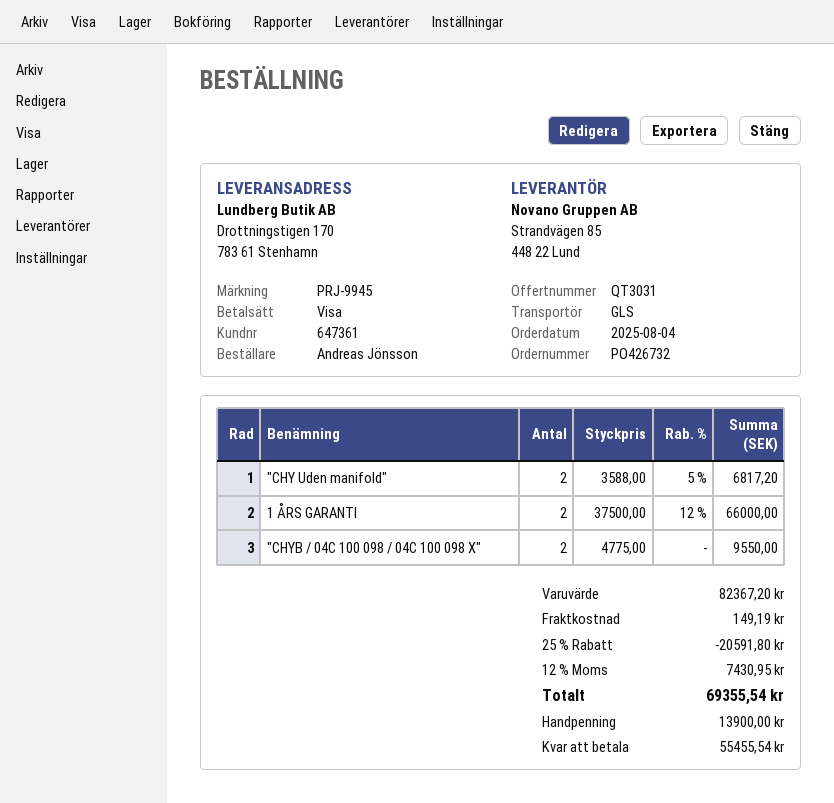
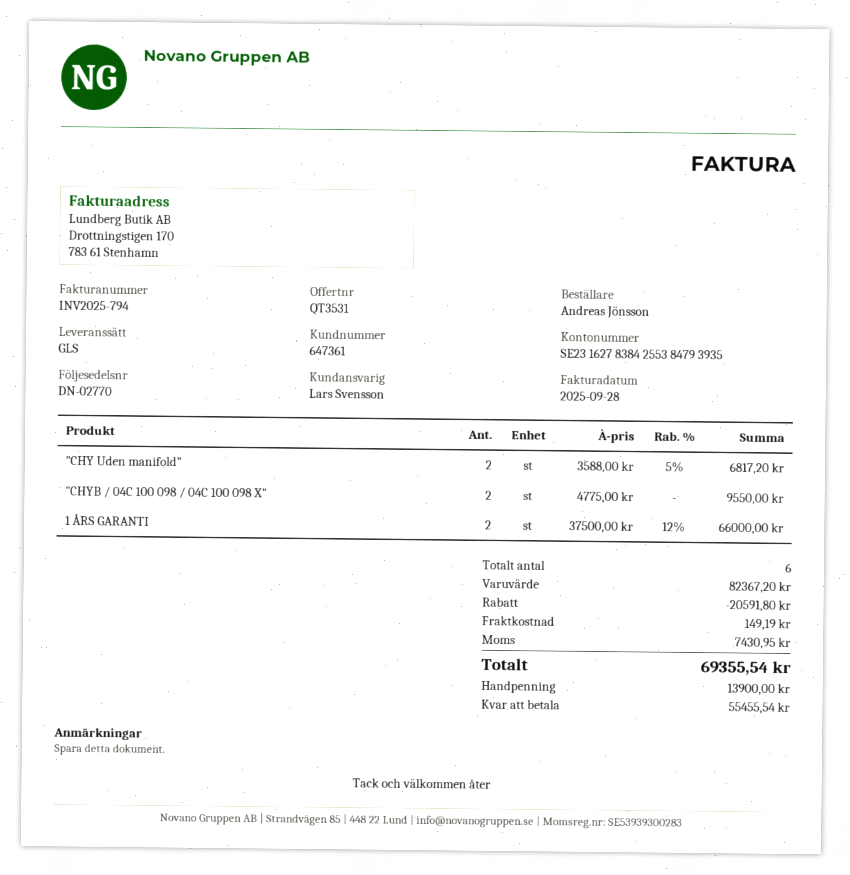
quote number: QT3031 -> QT3531

